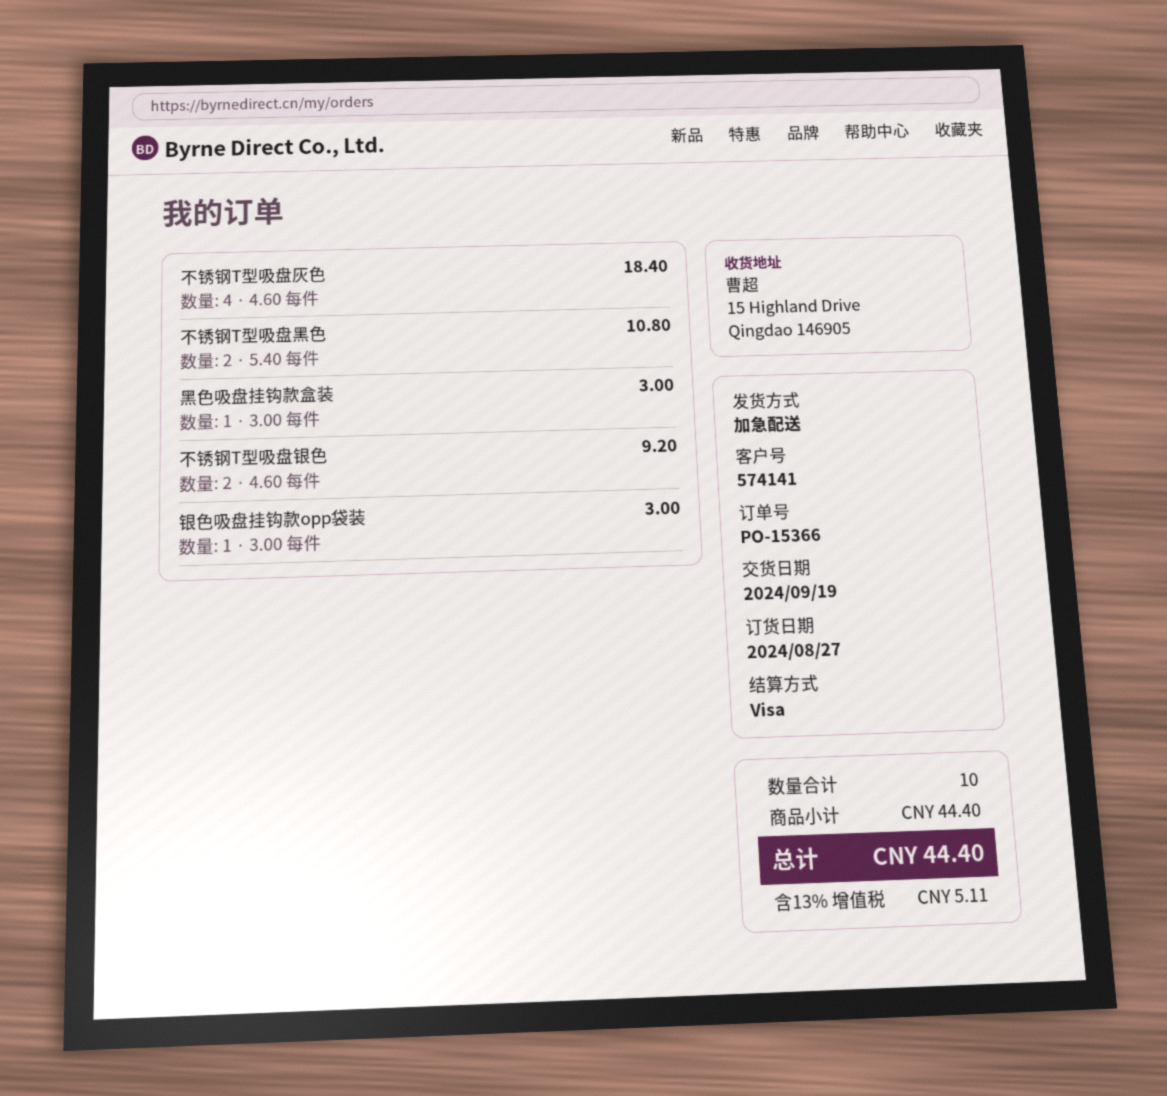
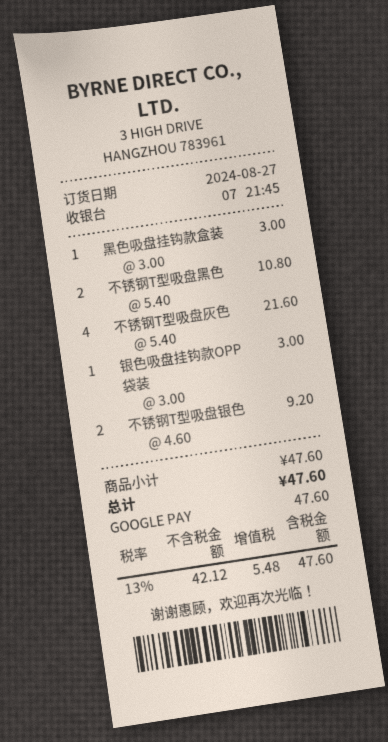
payment method: Visa -> Google Pay
不锈钢T型吸盘灰色: 4 x 4.60 = 18.40 -> 4 x 5.40 = 21.60
subtotal: 44.40 -> 47.60
tax: 13% = 5.11 -> 13% = 5.48
total: 44.40 -> 47.60

